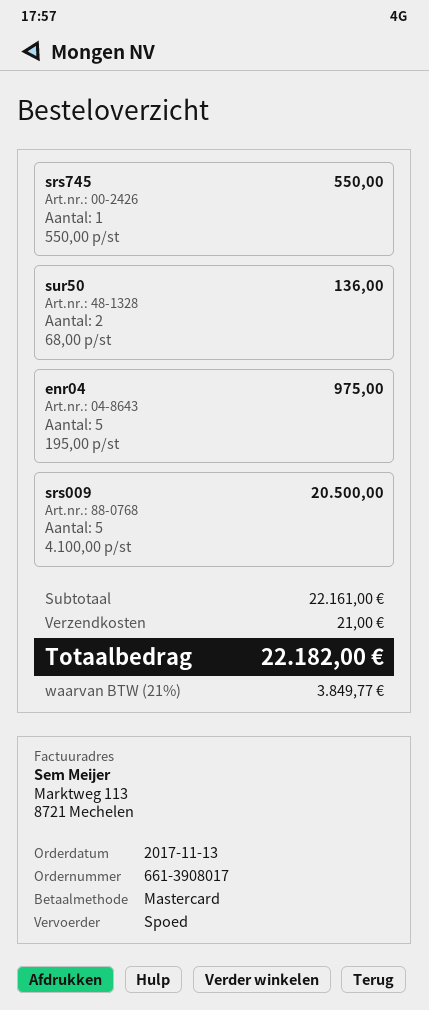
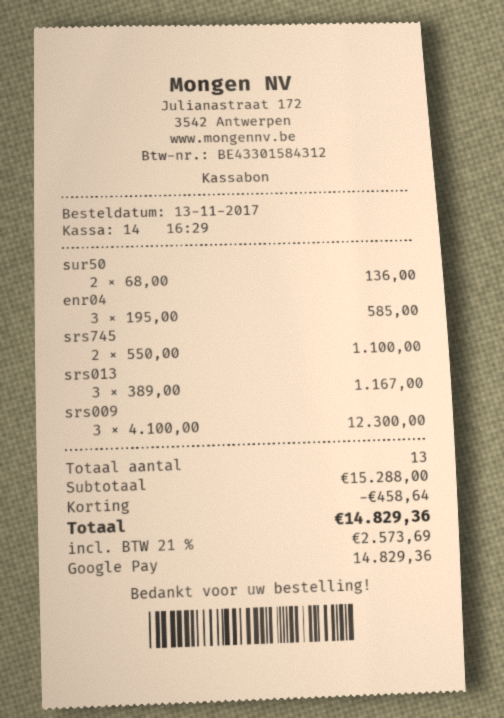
payment method: Mastercard -> Google Pay
srs745: 1 x 550.00 = 550.00 -> 2 x 550.00 = 1100.00
enr04: 5 x 195.00 = 975.00 -> 3 x 195.00 = 585.00
srs009: 5 x 4100.00 = 20500.00 -> 3 x 4100.00 = 12300.00
srs013: none -> 3 x 389.00 = 1167.00
subtotal: 22161.00 -> 15288.00
discount: none -> 458.64
shipping: 21.00 -> none
tax: 21% = 3849.77 -> 21% = 2573.69
total: 22182.00 -> 14829.36

